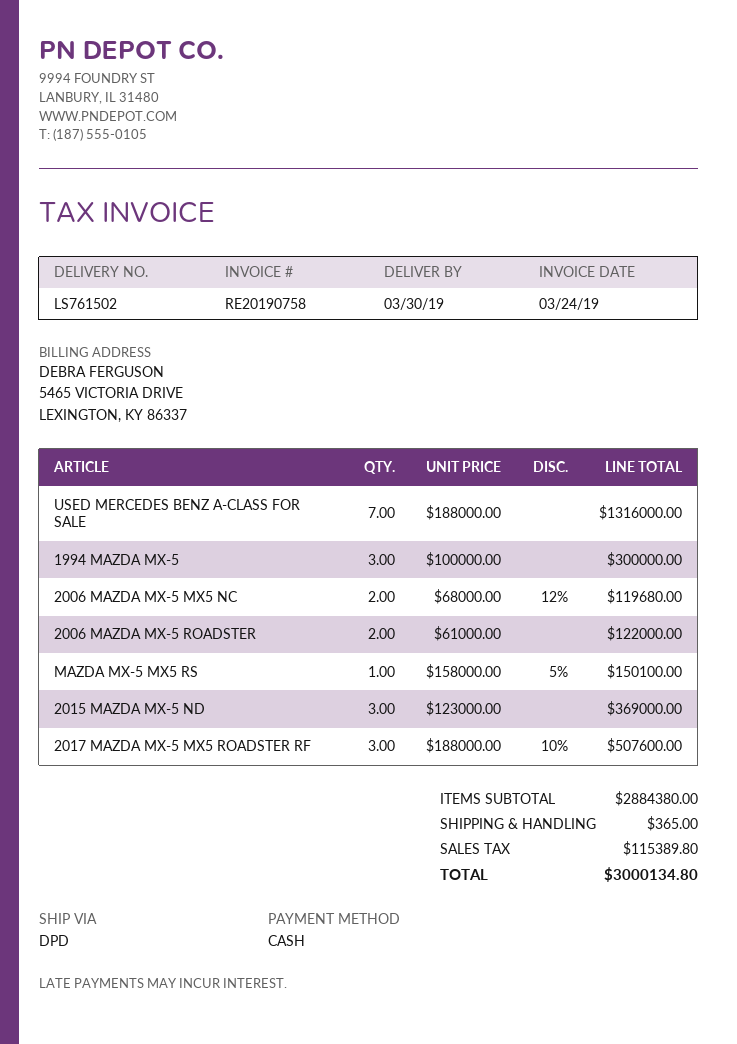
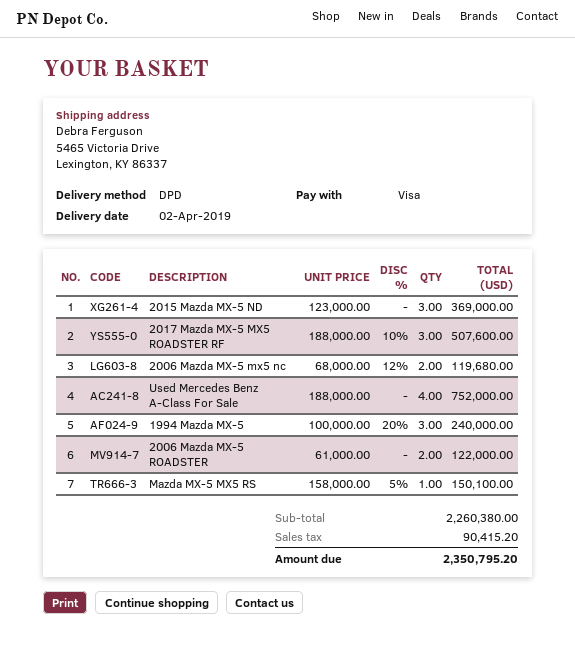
delivery date: 2019-03-30 -> 2019-04-02
payment method: cash -> Visa
USED MERCEDES BENZ A-CLASS FOR SALE: 7 x 188000.00 = 1316000.00 -> 4 x 188000.00 = 752000.00
1994 MAZDA MX-5: 3 x 100000.00 = 300000.00 -> 3 x 100000.00 - 20% = 240000.00
subtotal: 2884380.00 -> 2260380.00
shipping: 365.00 -> none
tax: 115389.80 -> 90415.20
total: 3000134.80 -> 2350795.20

